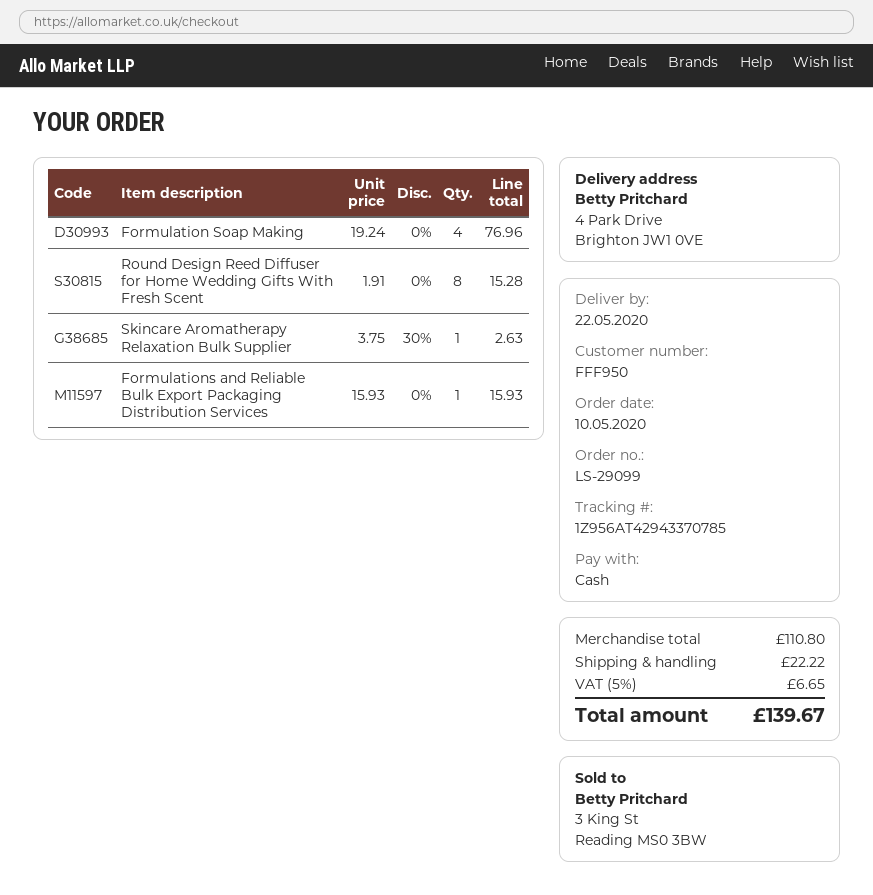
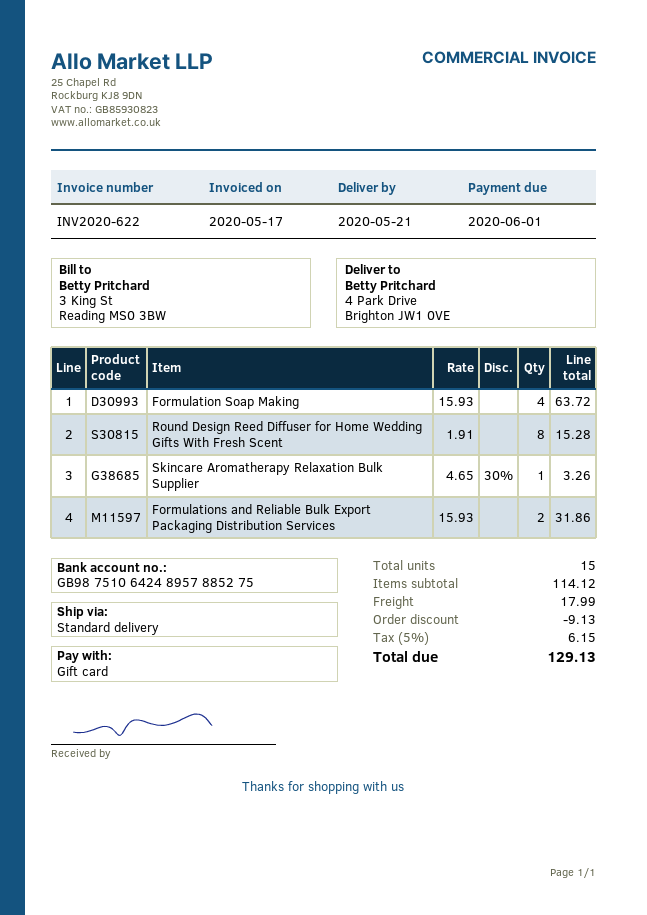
delivery date: 2020-05-22 -> 2020-05-21
payment method: cash -> gift card
Formulation Soap Making: 4 x 19.24 = 76.96 -> 4 x 15.93 = 63.72
Skincare Aromatherapy Relaxation Bulk Supplier: 1 x 3.75 - 30% = 2.63 -> 1 x 4.65 - 30% = 3.26
Formulations and Reliable Bulk Export Packaging Distribution Services: 1 x 15.93 = 15.93 -> 2 x 15.93 = 31.86
subtotal: 110.80 -> 114.12
discount: none -> 9.13
shipping: 22.22 -> 17.99
tax: 5% = 6.65 -> 5% = 6.15
total: 139.67 -> 129.13

